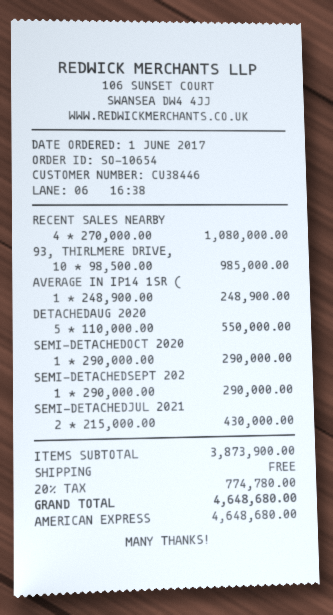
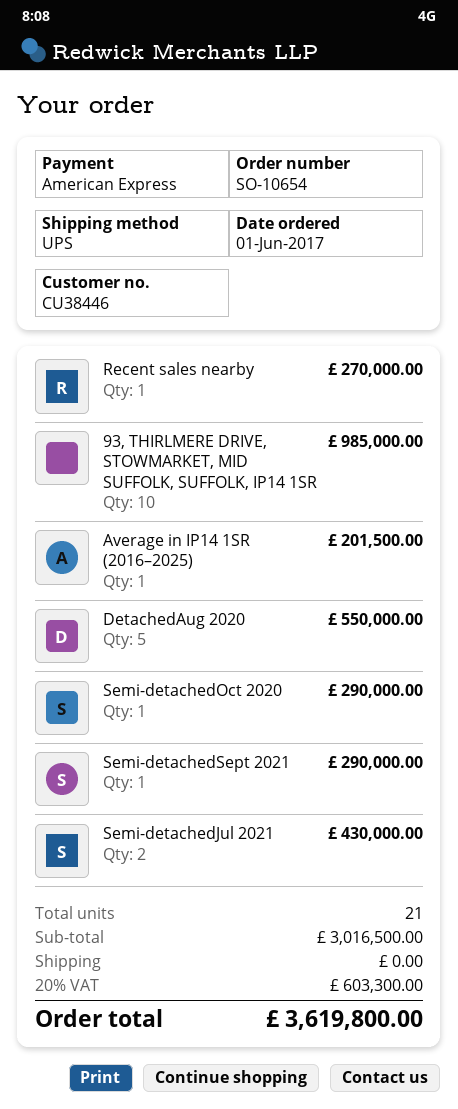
RECENT SALES NEARBY: 4 for 1080000.00 -> 1 for 270000.00
AVERAGE IN IP14 1SR (: 1 for 248900.00 -> 1 for 201500.00
subtotal: 3873900.00 -> 3016500.00
tax: 20% = 774780.00 -> 20% = 603300.00
total: 4648680.00 -> 3619800.00

